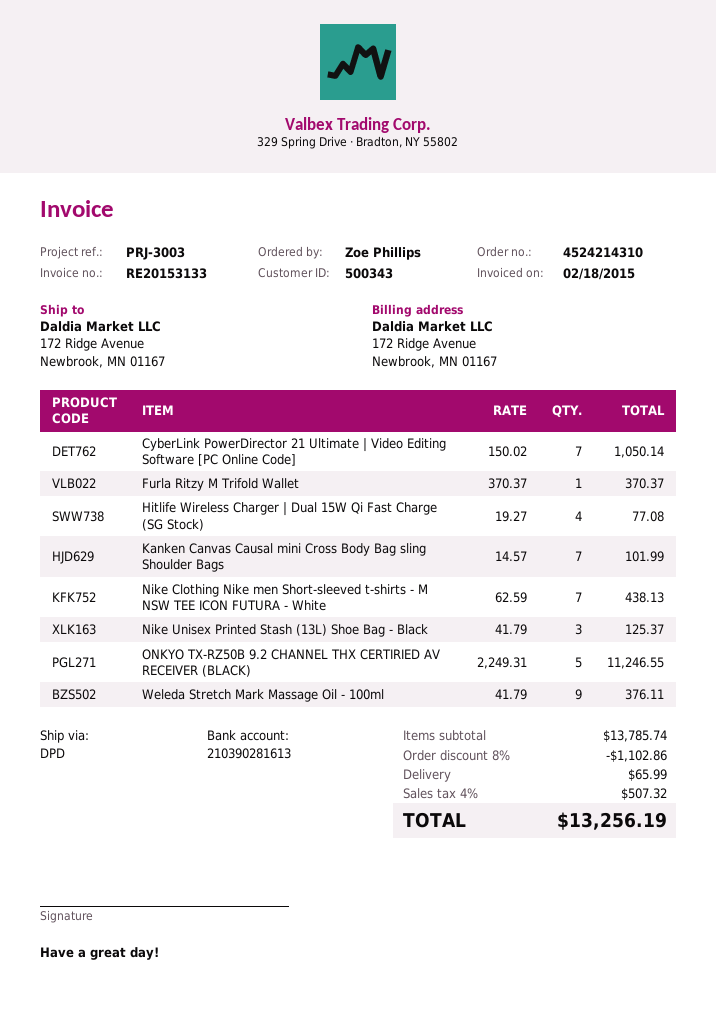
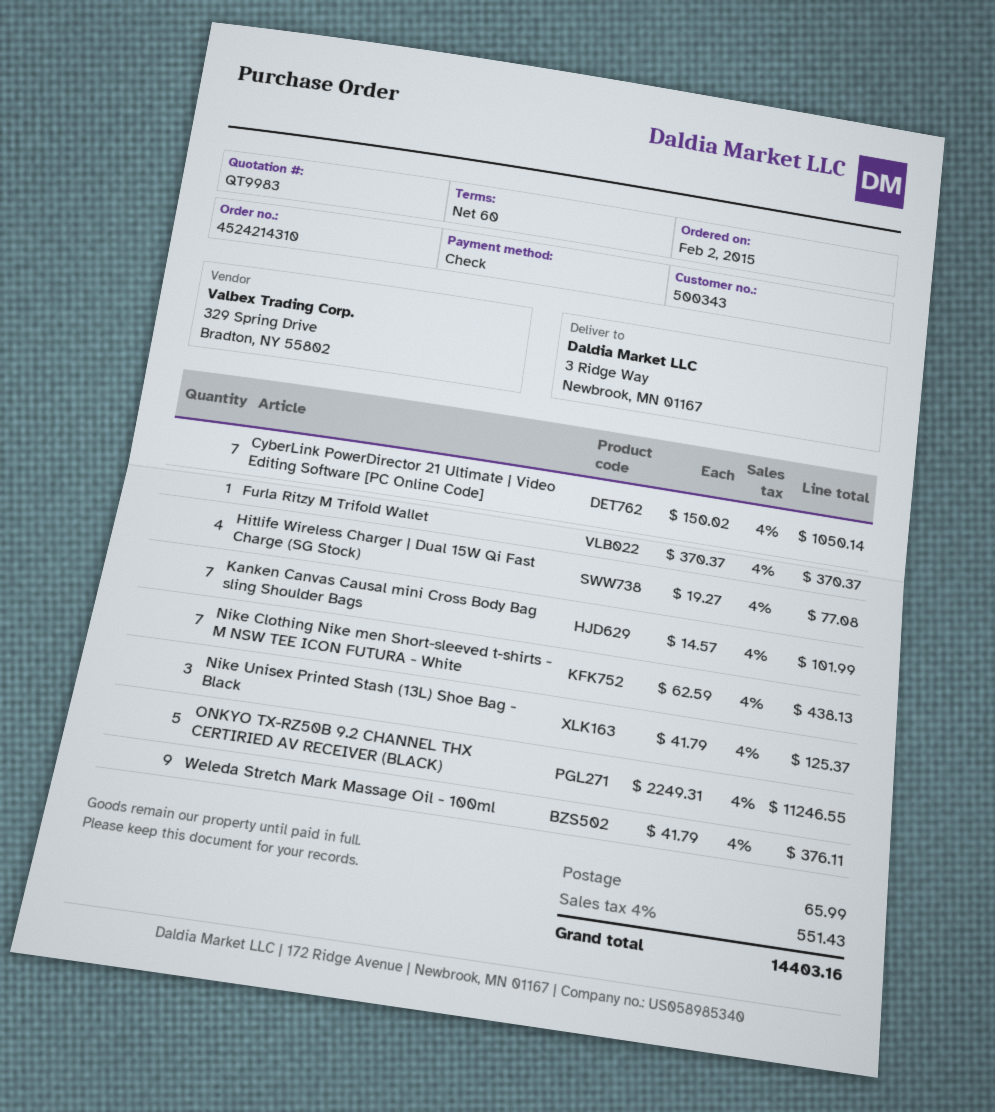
ship to: 172 Ridge Avenue, Newbrook, MN 01167 -> 3 Ridge Way, Newbrook, MN 01167
discount: 8% = 1102.86 -> none
tax: 4% = 507.32 -> 4% = 551.43
total: 13256.19 -> 14403.16

